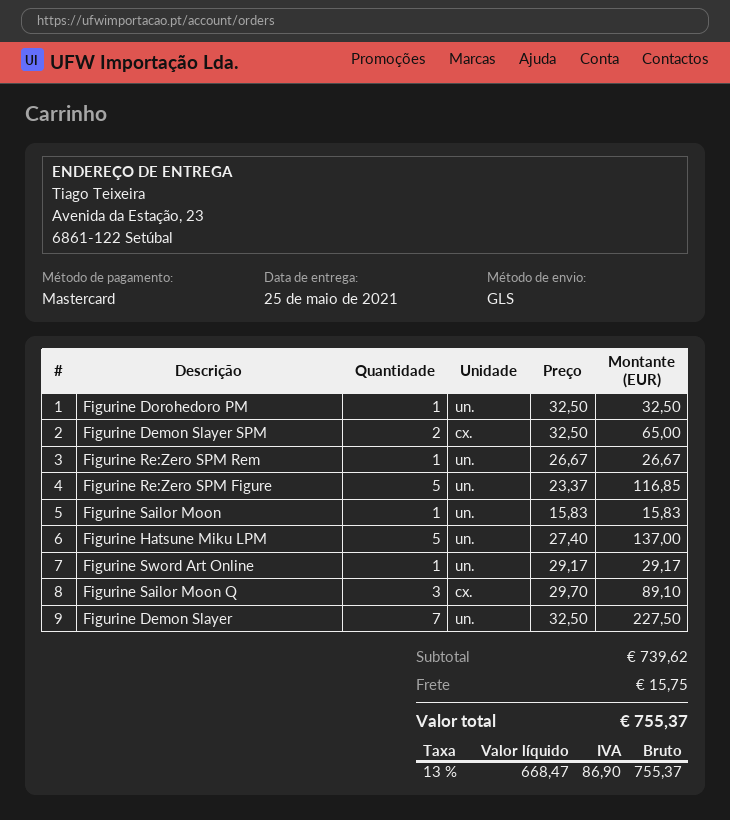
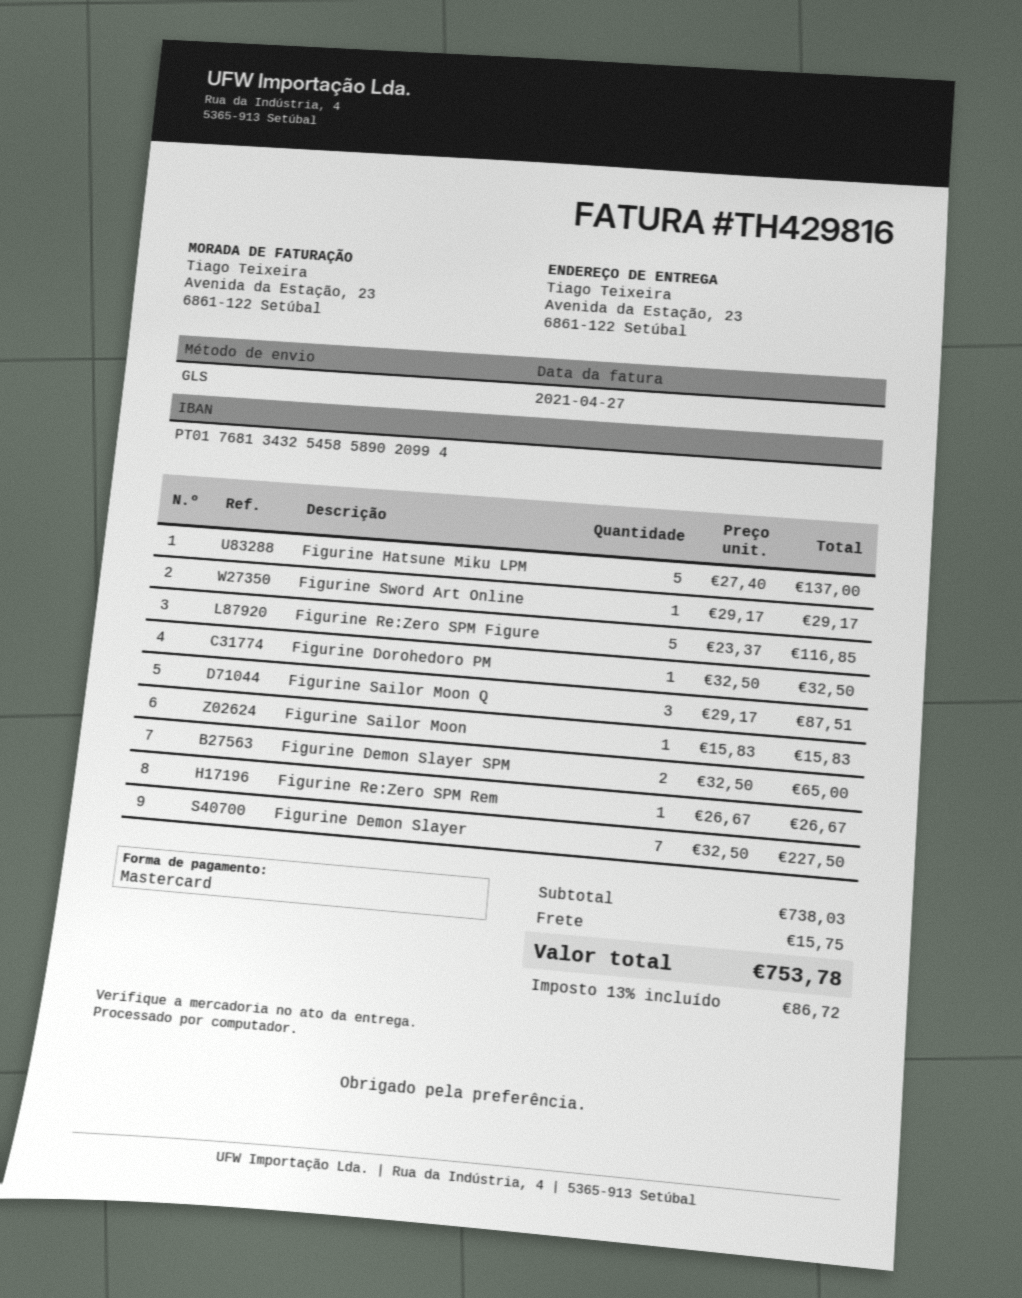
Figurine Sailor Moon Q: 3 x 29.70 = 89.10 -> 3 x 29.17 = 87.51
subtotal: 739.62 -> 738.03
tax: 13% = 86.90 -> 13% = 86.72
total: 755.37 -> 753.78

